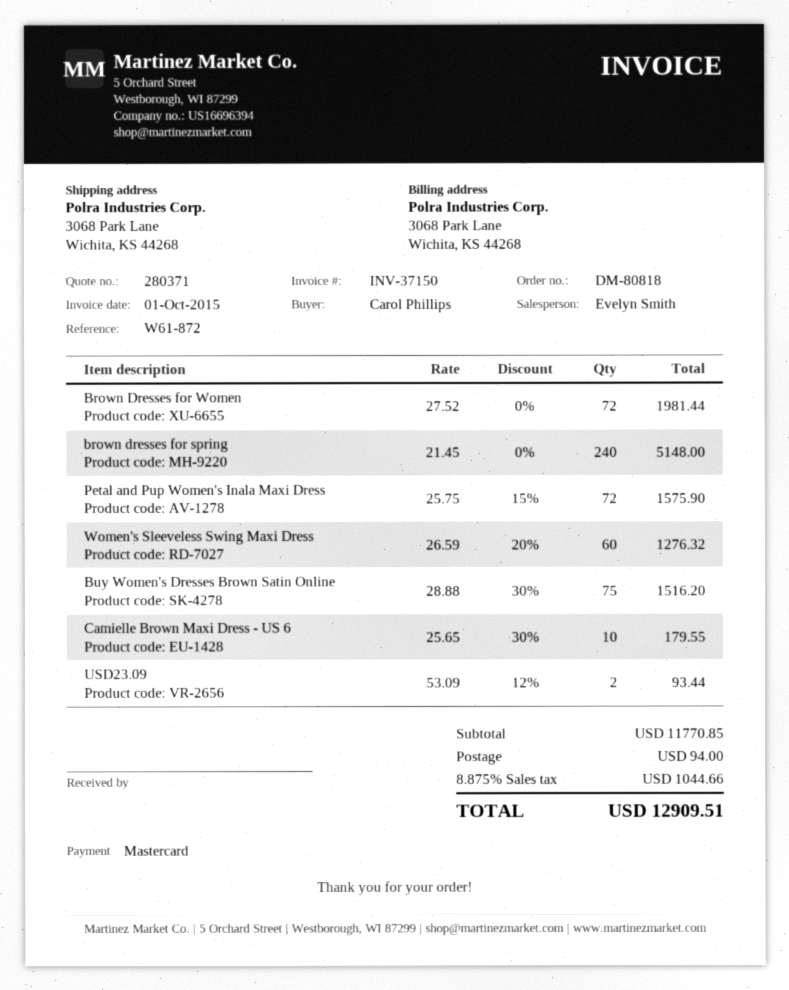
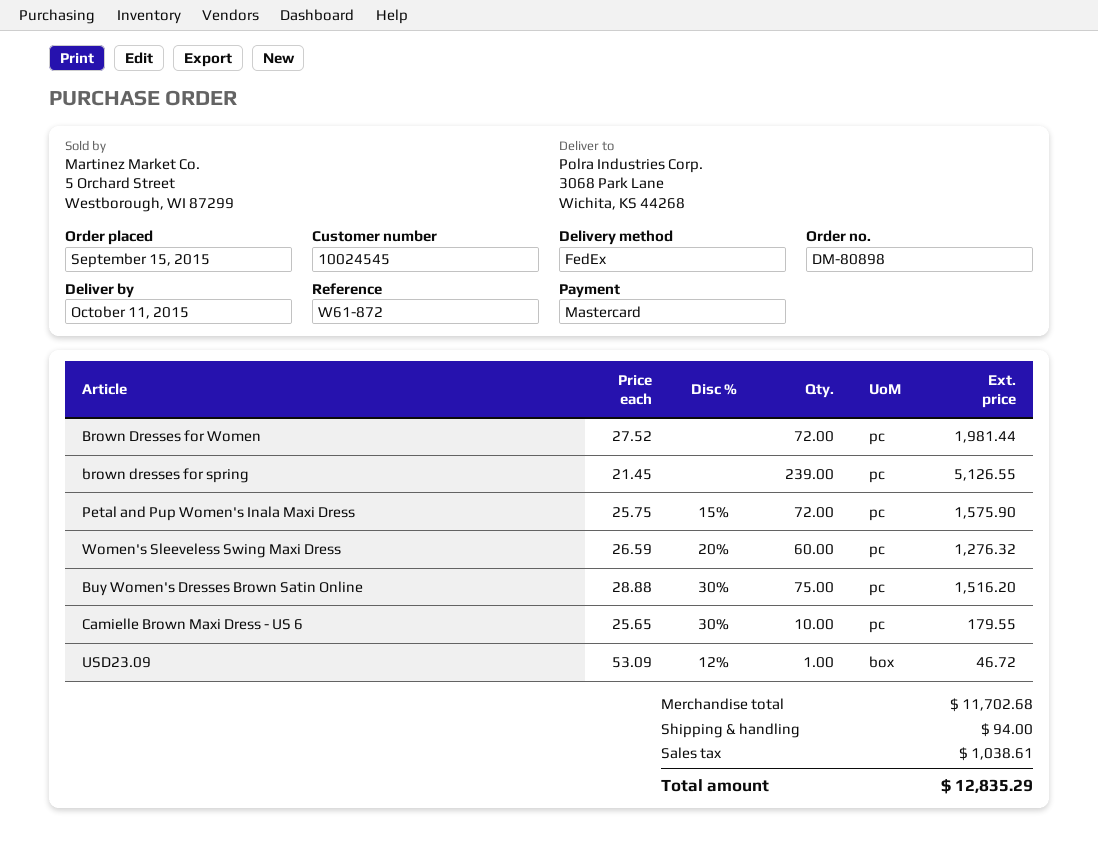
order number: DM-80818 -> DM-80898
brown dresses for spring: 240 x 21.45 = 5148.00 -> 239 x 21.45 = 5126.55
USD23.09: 2 x 53.09 - 12% = 93.44 -> 1 x 53.09 - 12% = 46.72
subtotal: 11770.85 -> 11702.68
tax: 1044.66 -> 1038.61
total: 12909.51 -> 12835.29

